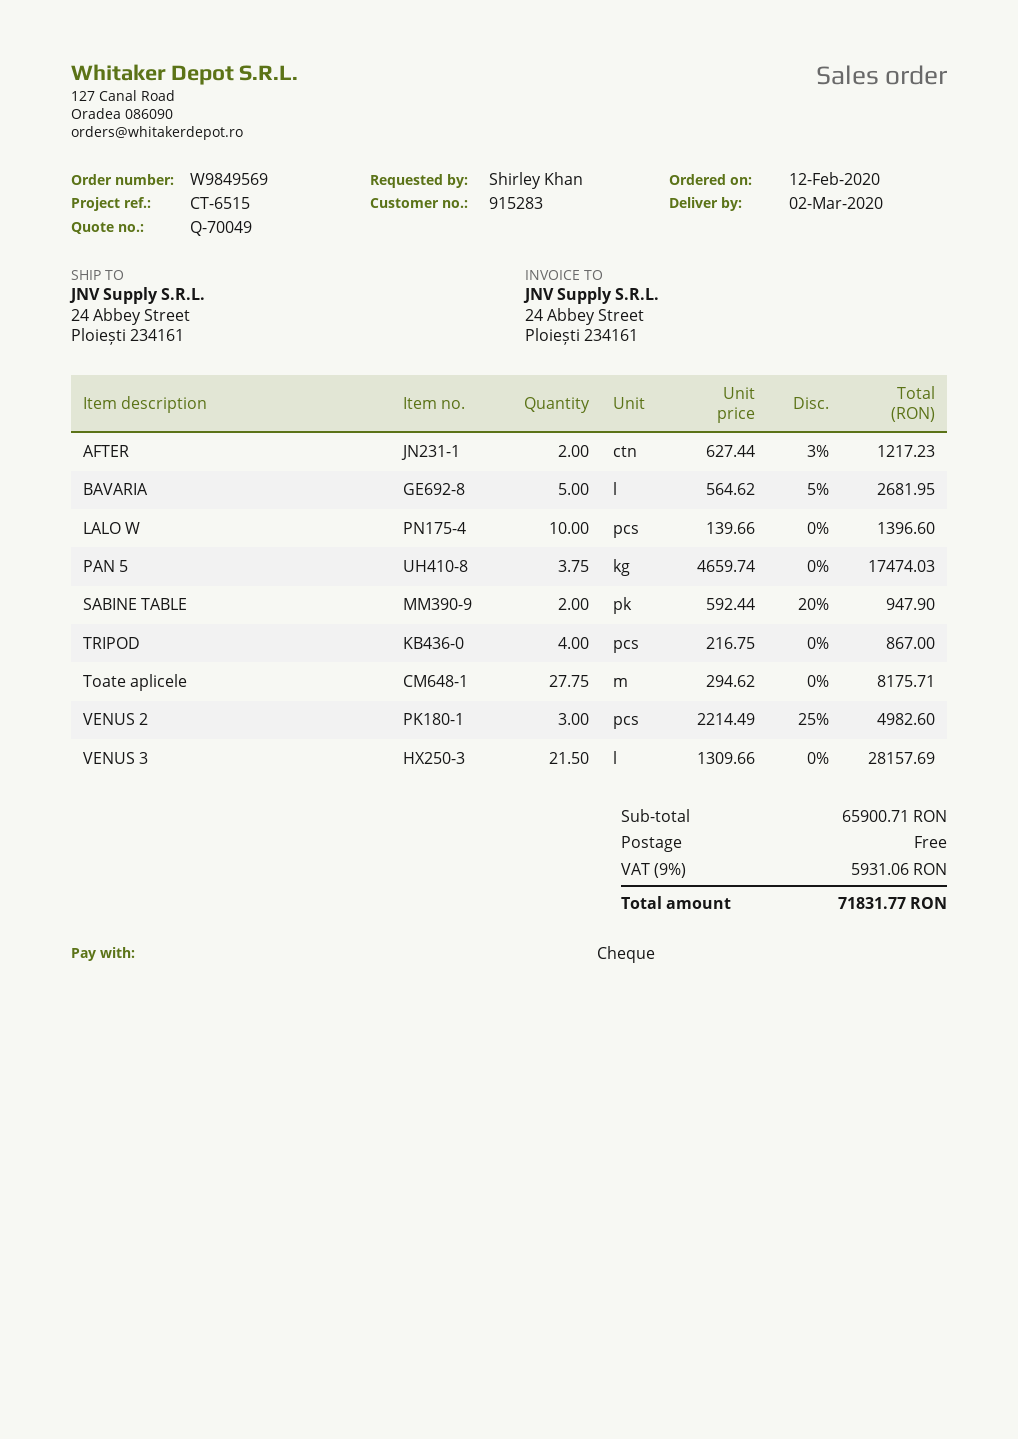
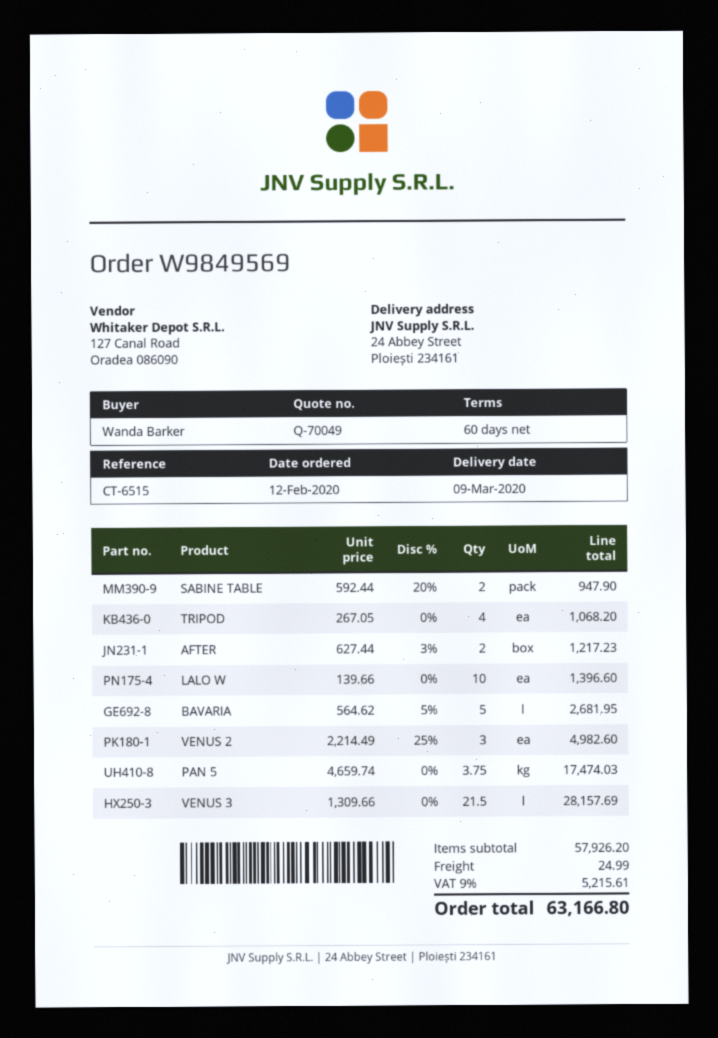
delivery date: 2020-03-02 -> 2020-03-09
ordered by: Shirley Khan -> Wanda Barker
TRIPOD: 4 x 216.75 = 867.00 -> 4 x 267.05 = 1068.20
Toate aplicele: 27.75 x 294.62 = 8175.71 -> none
subtotal: 65900.71 -> 57926.20
shipping: 0.00 -> 24.99
tax: 9% = 5931.06 -> 9% = 5215.61
total: 71831.77 -> 63166.80

